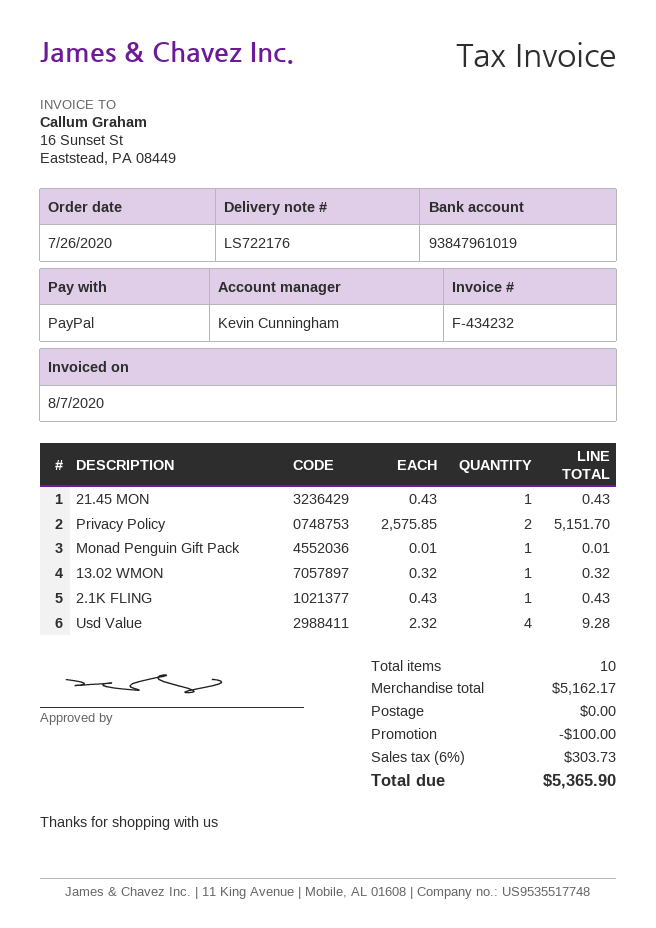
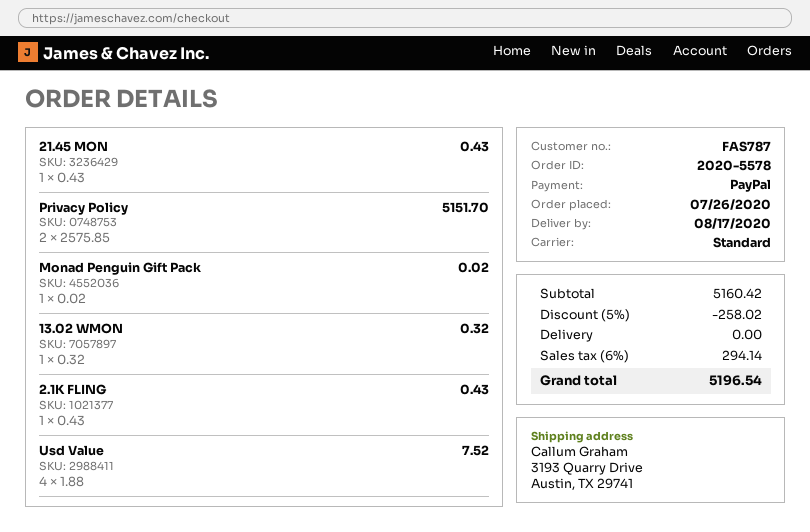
Monad Penguin Gift Pack: 1 x 0.01 = 0.01 -> 1 x 0.02 = 0.02
Usd Value: 4 x 2.32 = 9.28 -> 4 x 1.88 = 7.52
subtotal: 5162.17 -> 5160.42
discount: 100.00 -> 258.02
tax: 6% = 303.73 -> 6% = 294.14
total: 5365.90 -> 5196.54

